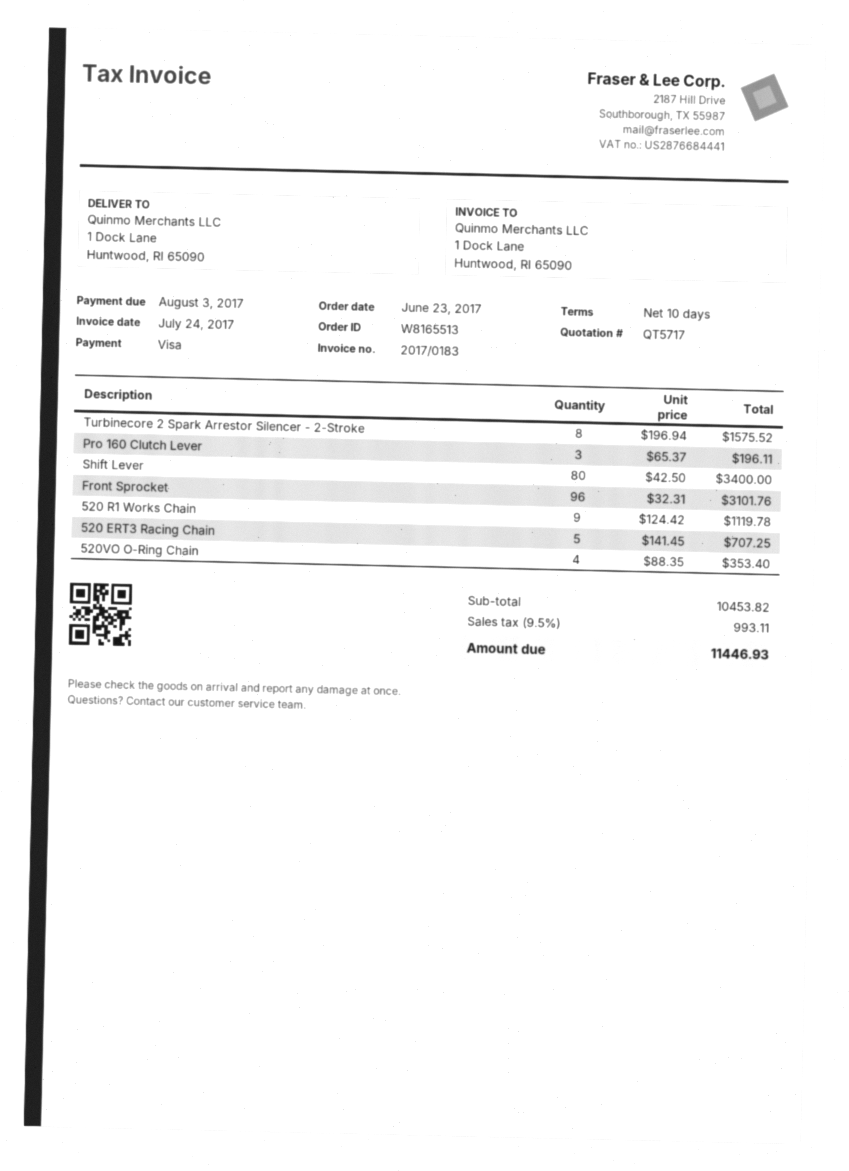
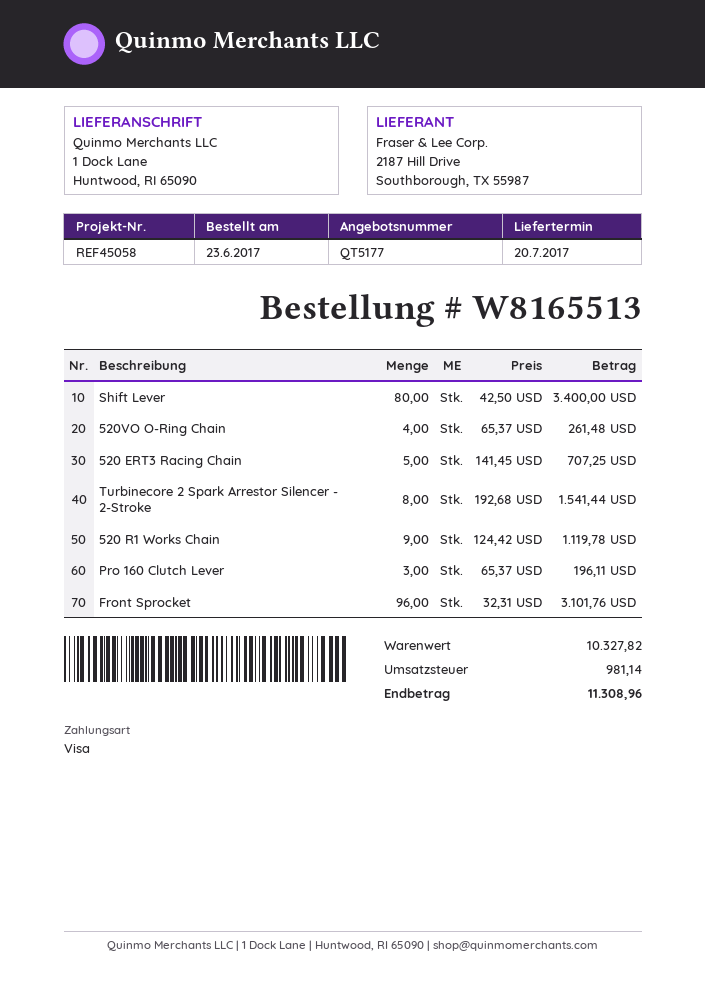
quote number: QT5717 -> QT5177
Turbinecore 2 Spark Arrestor Silencer - 2-Stroke: 8 x 196.94 = 1575.52 -> 8 x 192.68 = 1541.44
520VO O-Ring Chain: 4 x 88.35 = 353.40 -> 4 x 65.37 = 261.48
subtotal: 10453.82 -> 10327.82
tax: 993.11 -> 981.14
total: 11446.93 -> 11308.96

